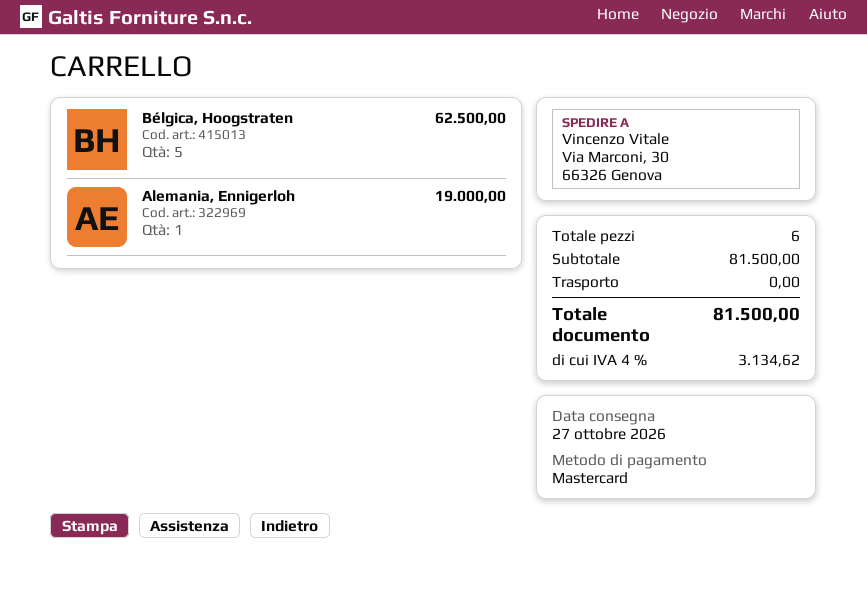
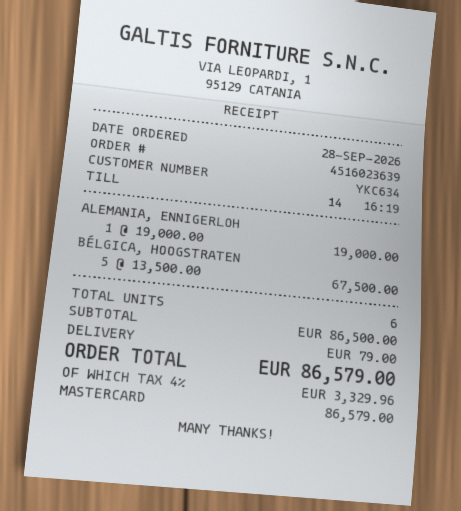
Bélgica, Hoogstraten: 5 for 62500.00 -> 5 for 67500.00
subtotal: 81500.00 -> 86500.00
shipping: 0.00 -> 79.00
tax: 4% = 3134.62 -> 4% = 3329.96
total: 81500.00 -> 86579.00

